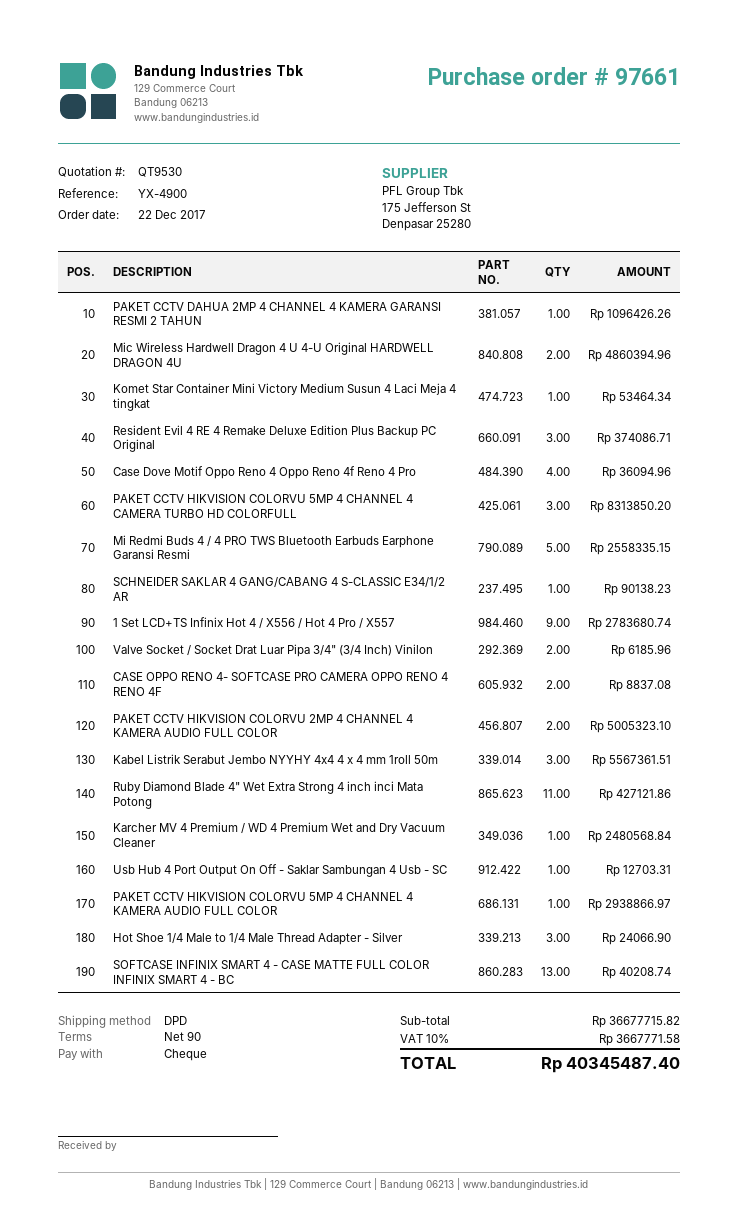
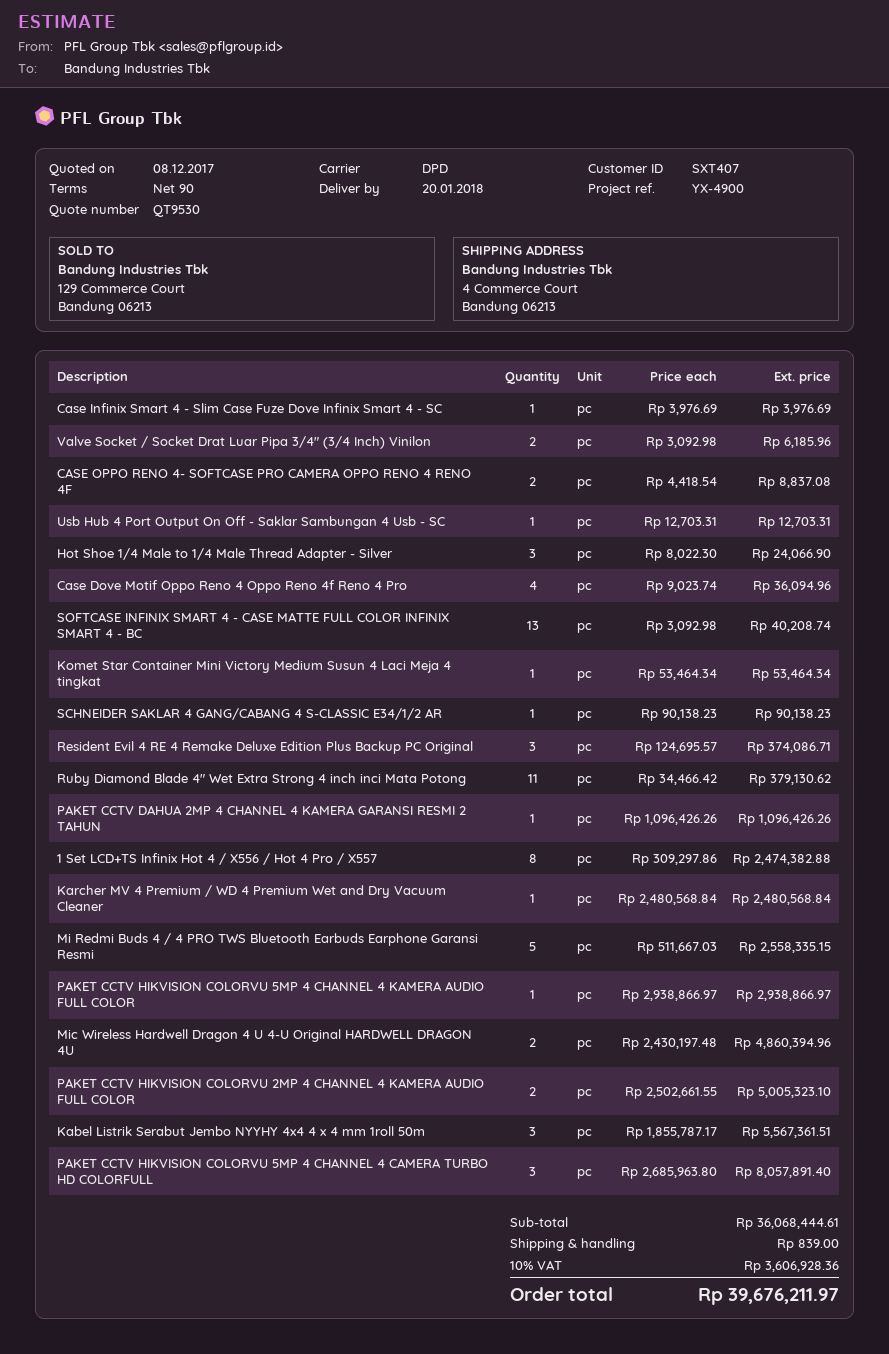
PAKET CCTV HIKVISION COLORVU 5MP 4 CHANNEL 4 CAMERA TURBO HD COLORFULL: 3 for 8313850.20 -> 3 for 8057891.40
1 Set LCD+TS Infinix Hot 4 / X556 / Hot 4 Pro / X557: 9 for 2783680.74 -> 8 for 2474382.88
Ruby Diamond Blade 4" Wet Extra Strong 4 inch inci Mata Potong: 11 for 427121.86 -> 11 for 379130.62
Case Infinix Smart 4 - Slim Case Fuze Dove Infinix Smart 4 - SC: none -> 1 for 3976.69
subtotal: 36677715.82 -> 36068444.61
shipping: none -> 839.00
tax: 10% = 3667771.58 -> 10% = 3606928.36
total: 40345487.40 -> 39676211.97

